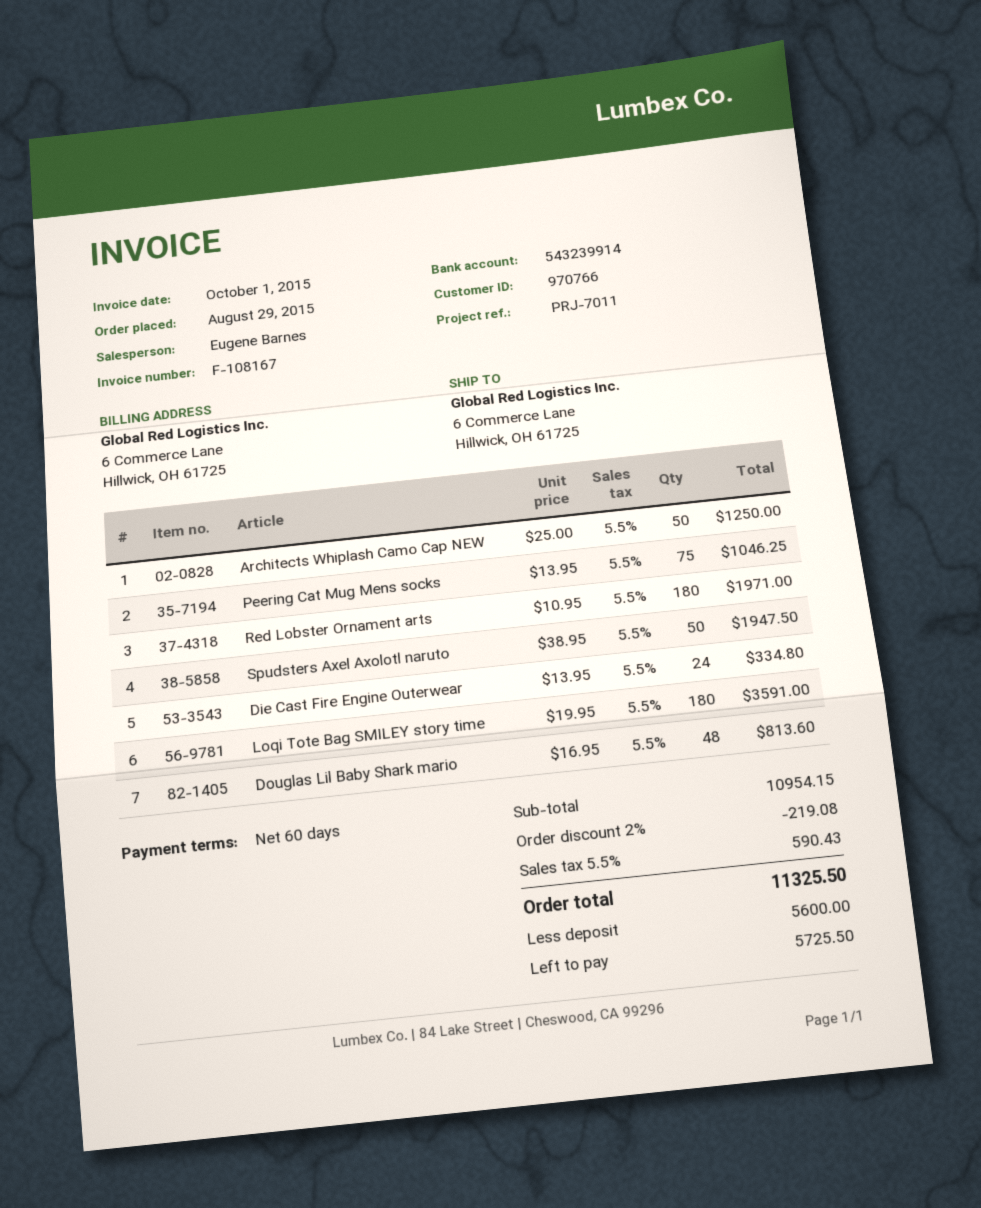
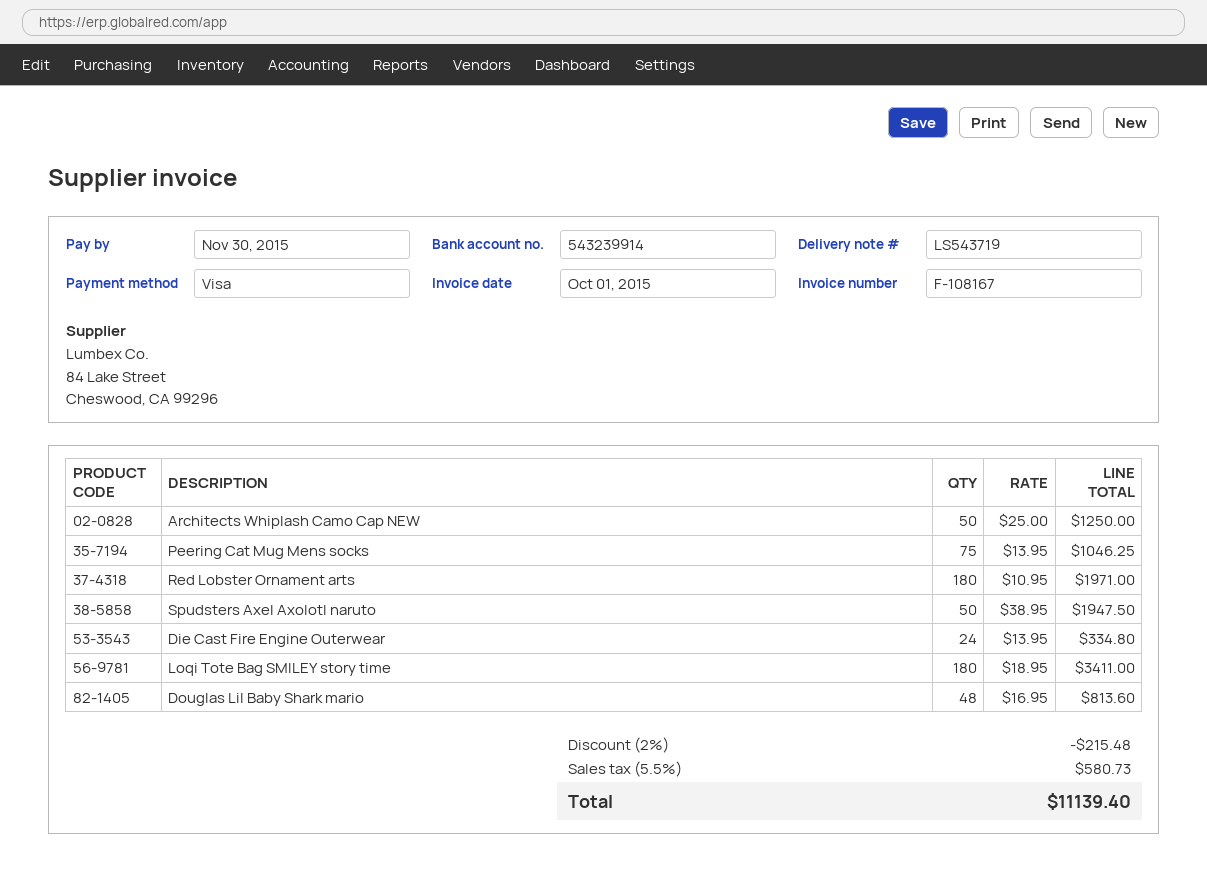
Loqi Tote Bag SMILEY story time: 180 x 19.95 = 3591.00 -> 180 x 18.95 = 3411.00
discount: 2% = 219.08 -> 2% = 215.48
tax: 5.5% = 590.43 -> 5.5% = 580.73
total: 11325.50 -> 11139.40

